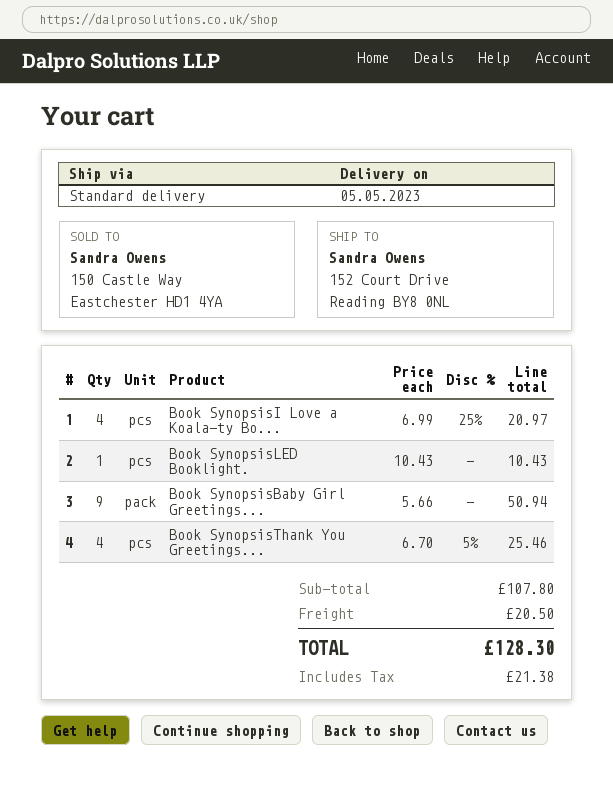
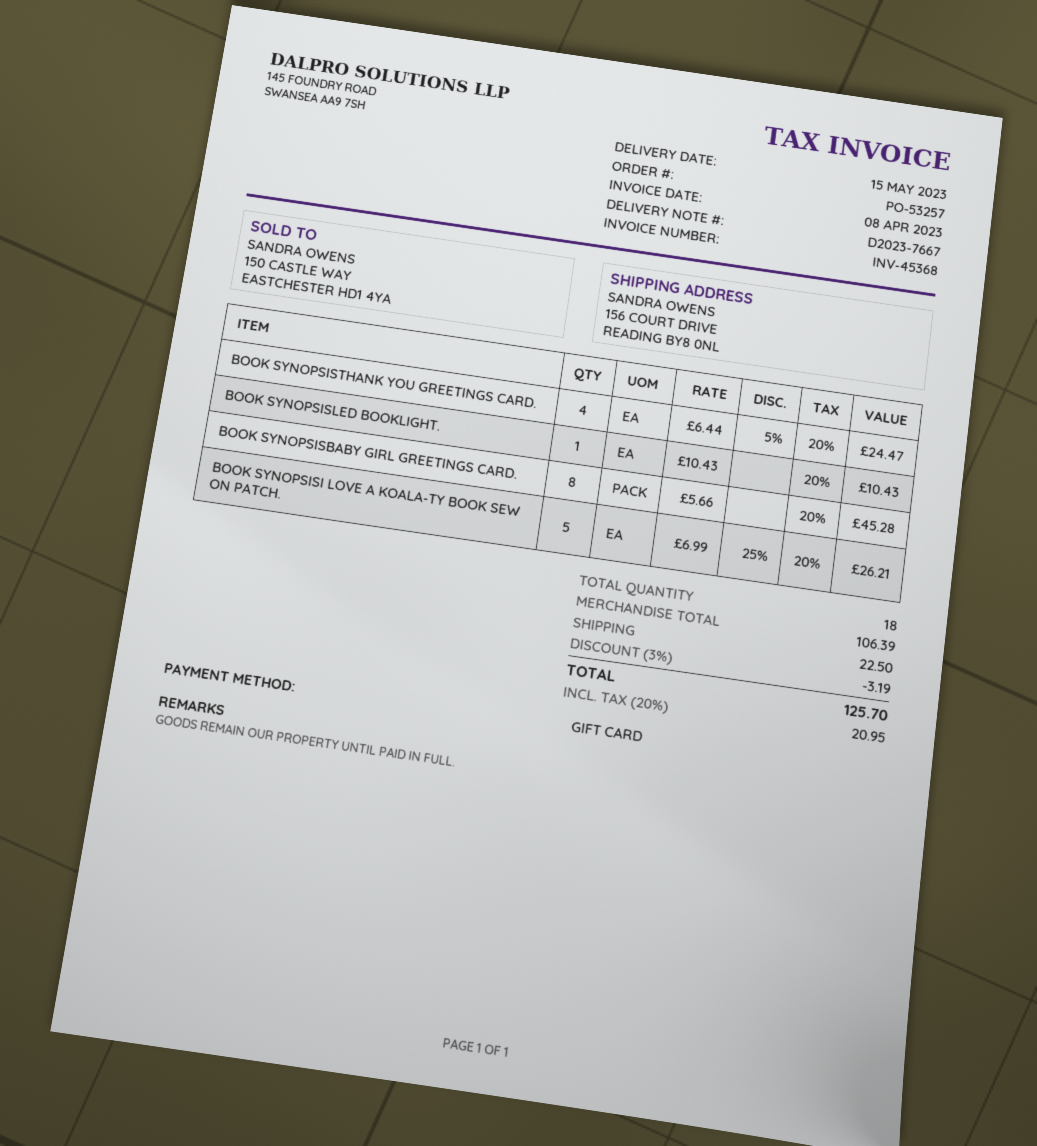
delivery date: 2023-05-05 -> 2023-05-15
ship to: 152 Court Drive, Reading BY8 0NL -> 156 COURT DRIVE, READING BY8 0NL
Book SynopsisI Love a Koala-ty Bo...: 4 x 6.99 - 25% = 20.97 -> 5 x 6.99 - 25% = 26.21
Book SynopsisBaby Girl Greetings...: 9 x 5.66 = 50.94 -> 8 x 5.66 = 45.28
Book SynopsisThank You Greetings...: 4 x 6.70 - 5% = 25.46 -> 4 x 6.44 - 5% = 24.47
subtotal: 107.80 -> 106.39
discount: none -> 3% = 3.19
shipping: 20.50 -> 22.50
tax: 21.38 -> 20.95
total: 128.30 -> 125.70

